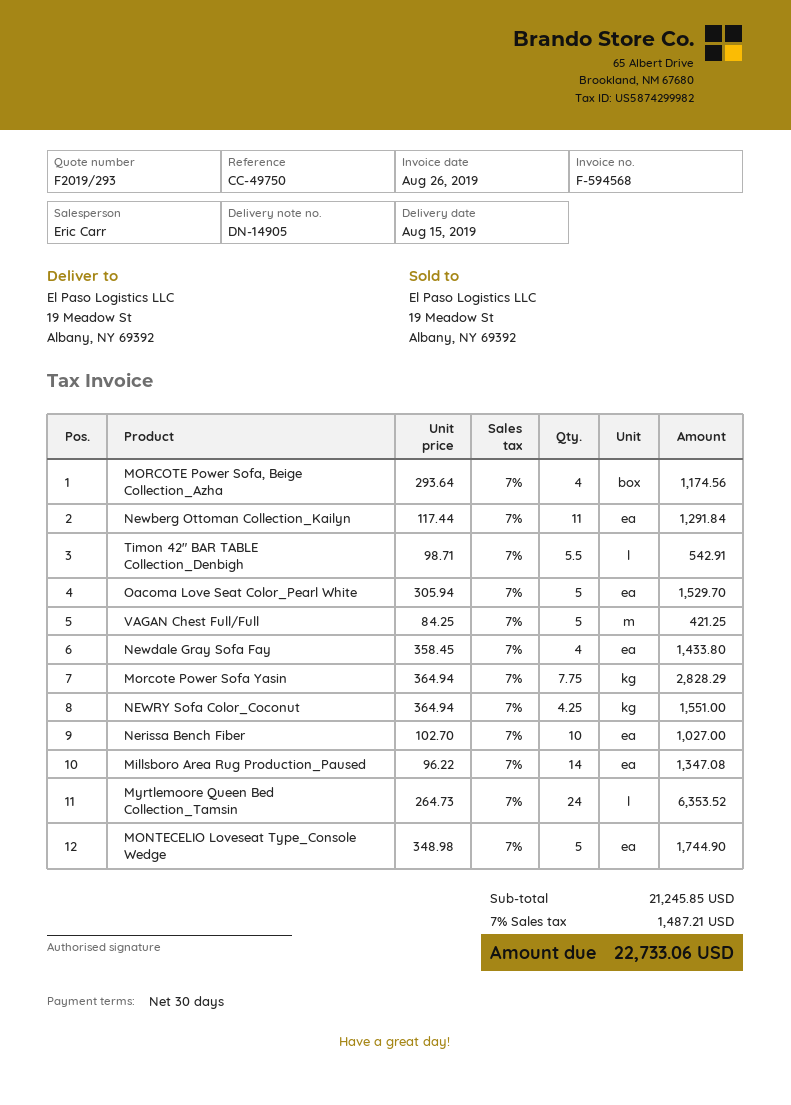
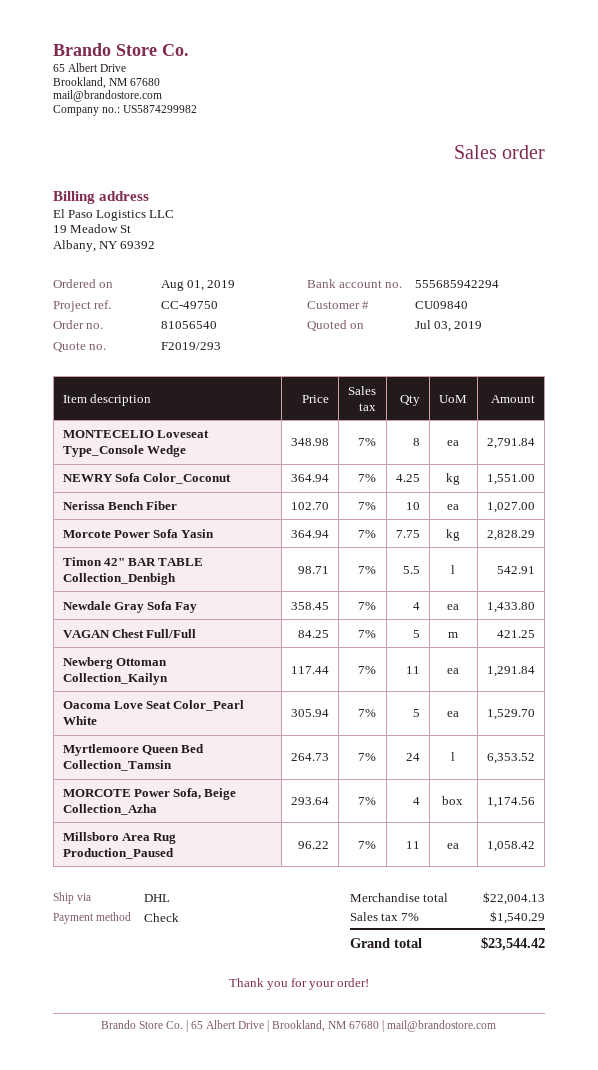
Millsboro Area Rug Production_Paused: 14 x 96.22 = 1347.08 -> 11 x 96.22 = 1058.42
MONTECELIO Loveseat Type_Console Wedge: 5 x 348.98 = 1744.90 -> 8 x 348.98 = 2791.84
subtotal: 21245.85 -> 22004.13
tax: 7% = 1487.21 -> 7% = 1540.29
total: 22733.06 -> 23544.42

